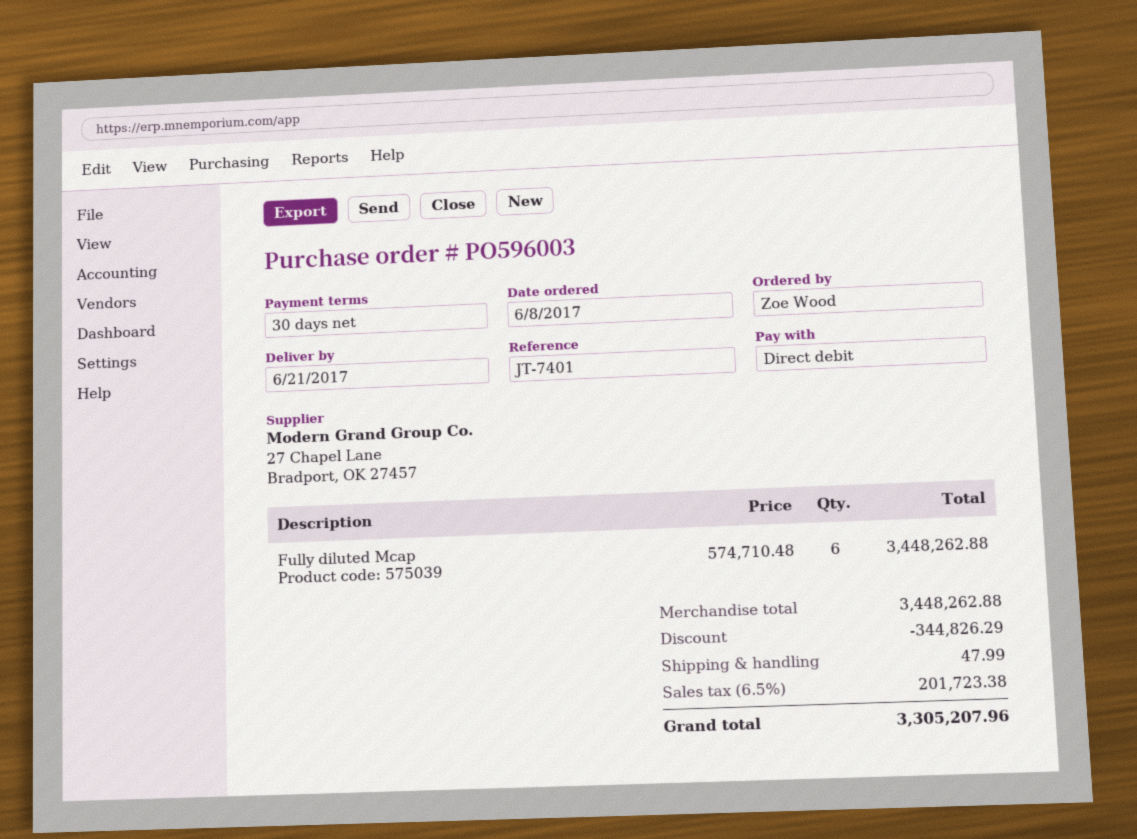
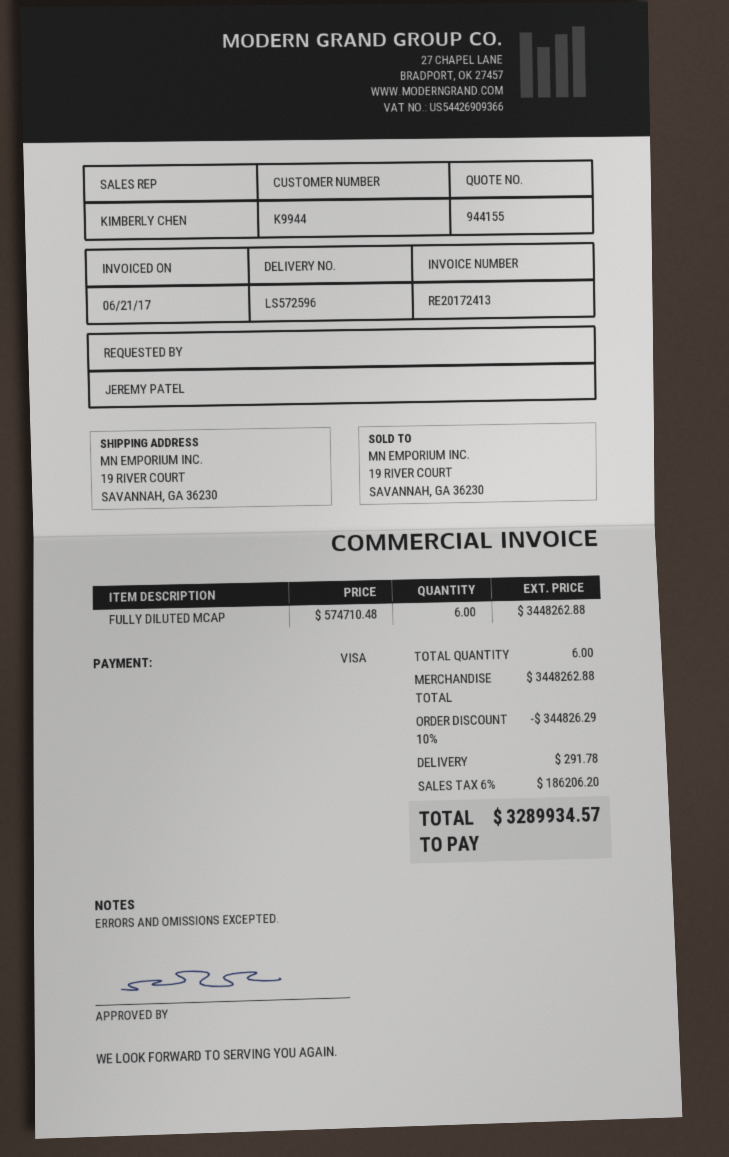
ordered by: Zoe Wood -> JEREMY PATEL
payment method: direct debit -> Visa
shipping: 47.99 -> 291.78
tax: 6.5% = 201723.38 -> 6% = 186206.20
total: 3305207.96 -> 3289934.57

